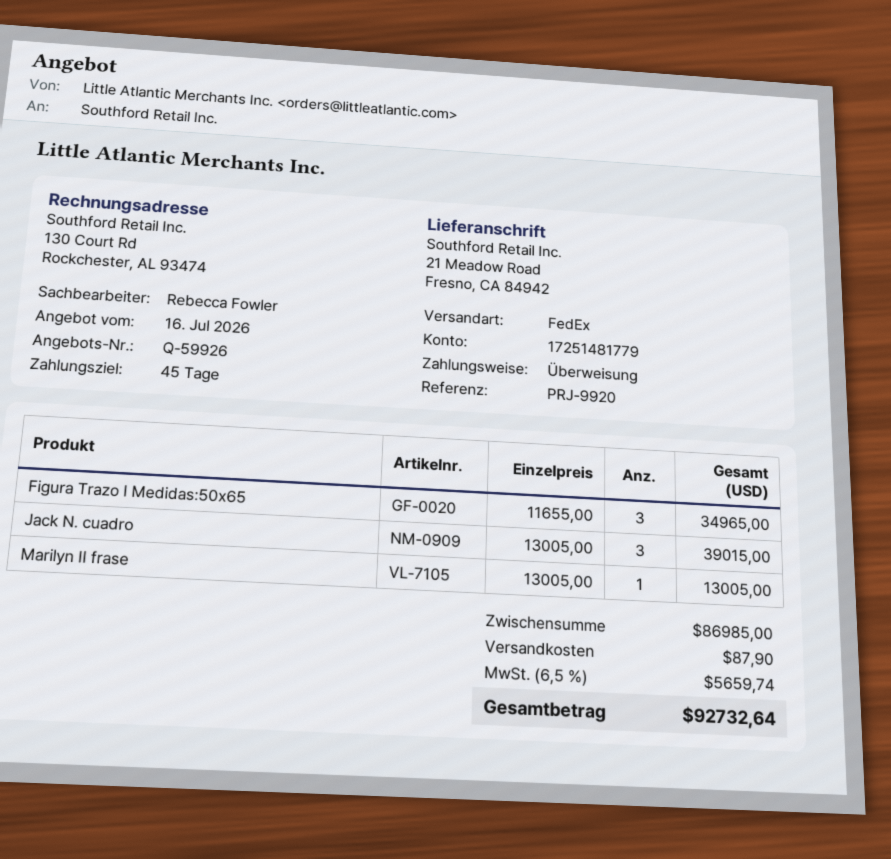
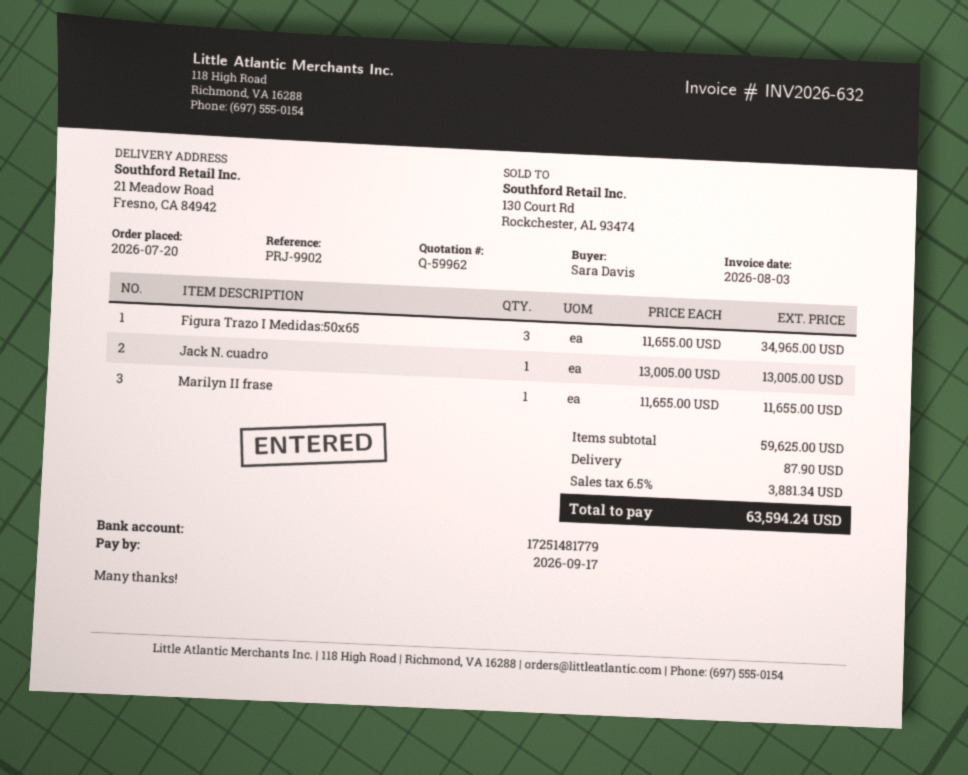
quote number: Q-59926 -> Q-59962
reference: PRJ-9920 -> PRJ-9902
Jack N. cuadro: 3 x 13005.00 = 39015.00 -> 1 x 13005.00 = 13005.00
Marilyn II frase: 1 x 13005.00 = 13005.00 -> 1 x 11655.00 = 11655.00
subtotal: 86985.00 -> 59625.00
tax: 6.5% = 5659.74 -> 6.5% = 3881.34
total: 92732.64 -> 63594.24

